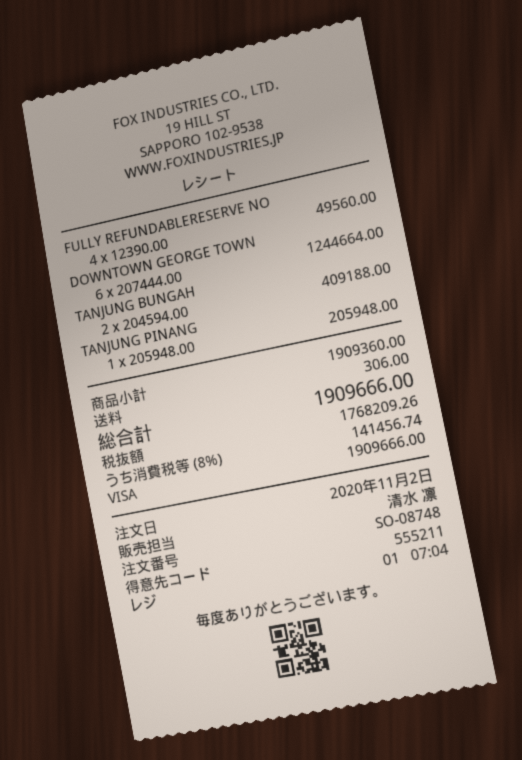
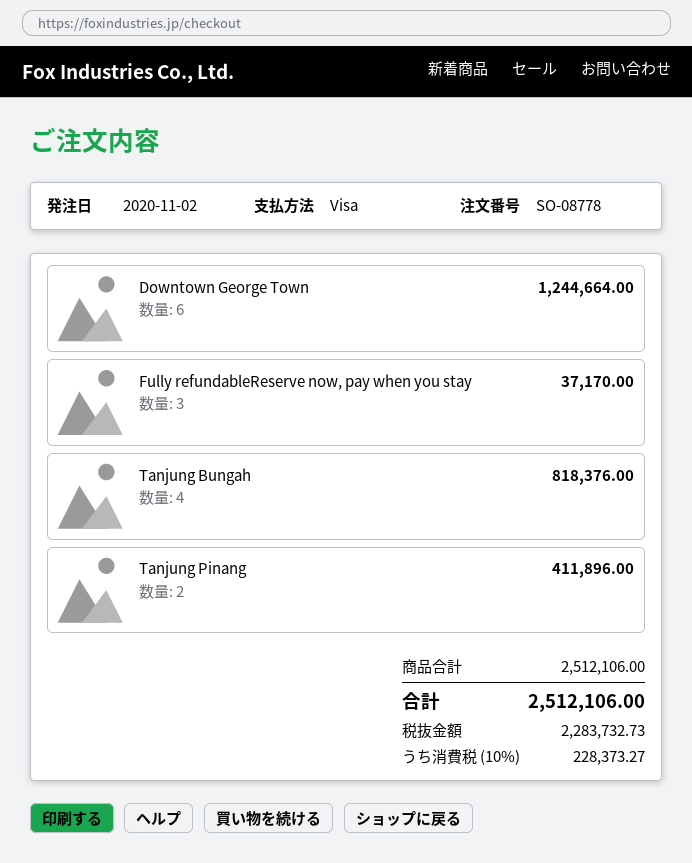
order number: SO-08748 -> SO-08778
FULLY REFUNDABLERESERVE NO: 4 for 49560.00 -> 3 for 37170.00
TANJUNG BUNGAH: 2 for 409188.00 -> 4 for 818376.00
TANJUNG PINANG: 1 for 205948.00 -> 2 for 411896.00
subtotal: 1909360.00 -> 2512106.00
shipping: 306.00 -> none
net: 1768209.26 -> 2283732.73
tax: 8% = 141456.74 -> 10% = 228373.27
total: 1909666.00 -> 2512106.00

